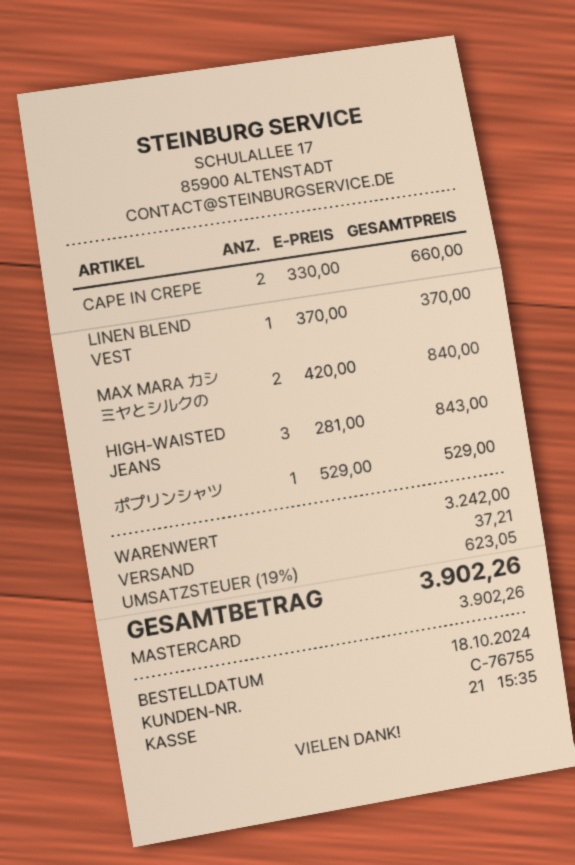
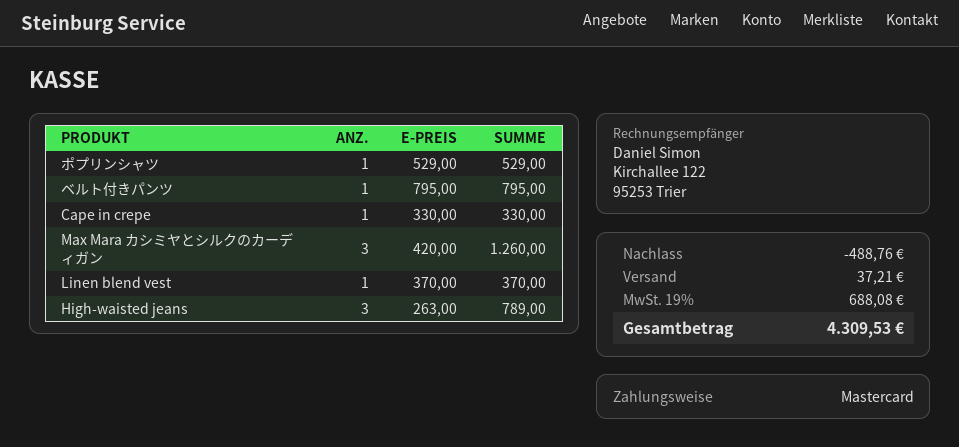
CAPE IN CREPE: 2 x 330.00 = 660.00 -> 1 x 330.00 = 330.00
MAX MARA カシミヤとシルクの: 2 x 420.00 = 840.00 -> 3 x 420.00 = 1260.00
HIGH-WAISTED JEANS: 3 x 281.00 = 843.00 -> 3 x 263.00 = 789.00
ベルト付きパンツ: none -> 1 x 795.00 = 795.00
discount: none -> 488.76
tax: 19% = 623.05 -> 19% = 688.08
total: 3902.26 -> 4309.53

